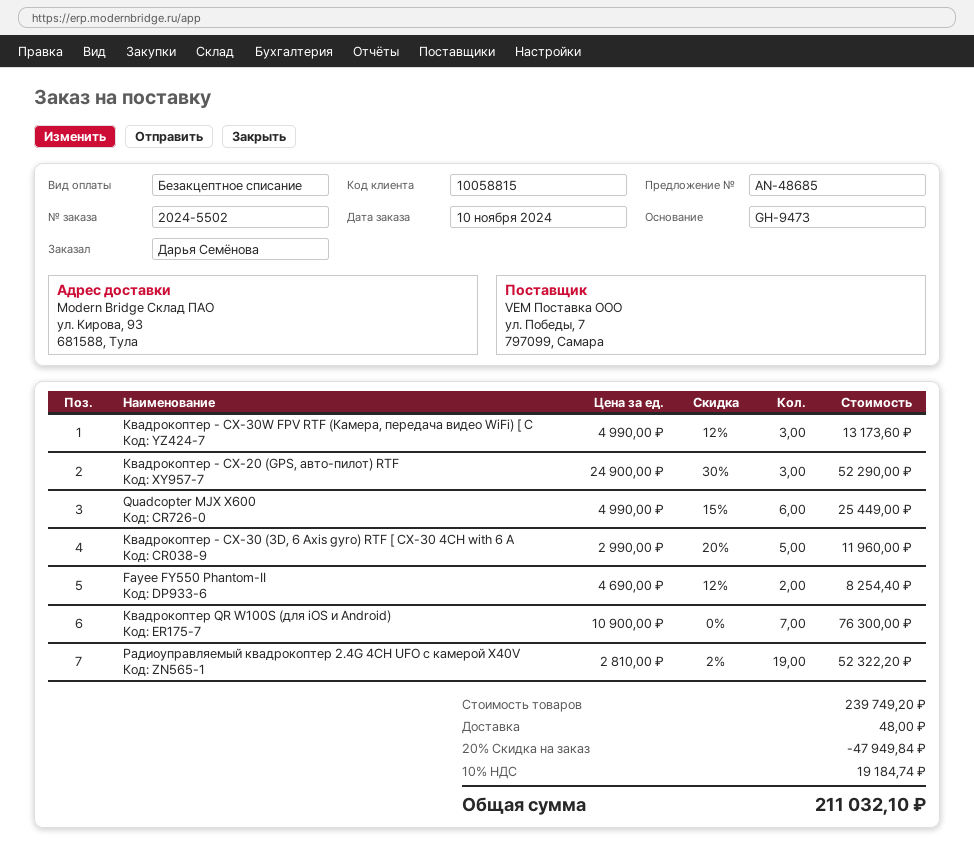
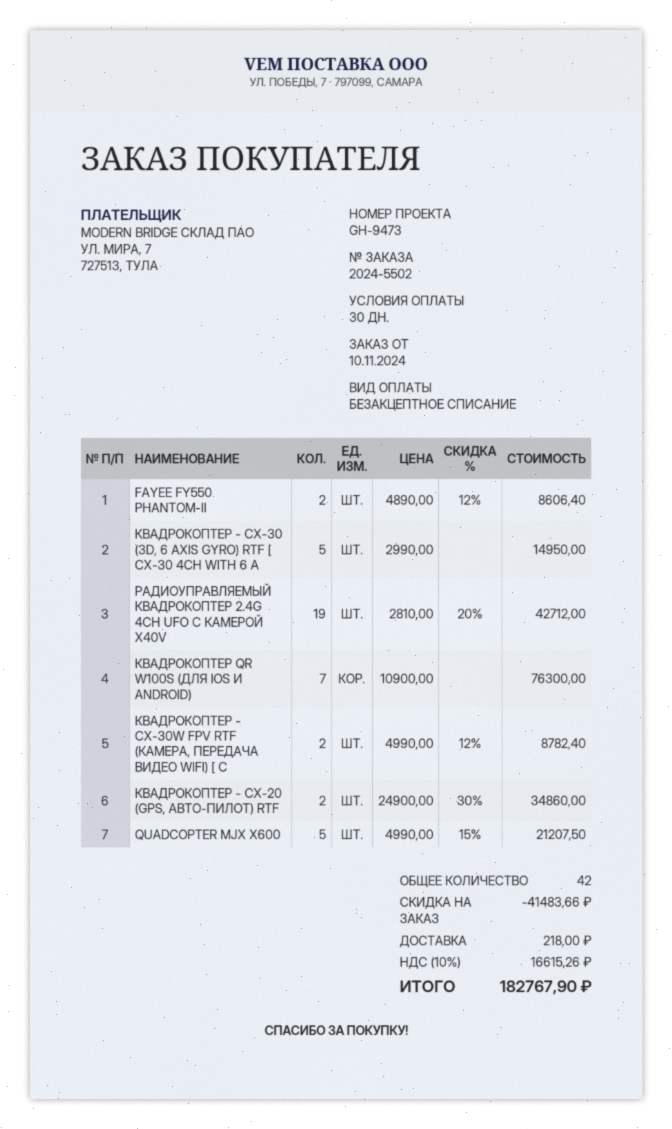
Квадрокоптер - CX-30W FPV RTF (Камера, передача видео WiFi) [ C: 3 x 4990.00 - 12% = 13173.60 -> 2 x 4990.00 - 12% = 8782.40
Квадрокоптер - CX-20 (GPS, авто-пилот) RTF: 3 x 24900.00 - 30% = 52290.00 -> 2 x 24900.00 - 30% = 34860.00
Quadcopter MJX X600: 6 x 4990.00 - 15% = 25449.00 -> 5 x 4990.00 - 15% = 21207.50
Квадрокоптер - CX-30 (3D, 6 Axis gyro) RTF [ CX-30 4CH with 6 A: 5 x 2990.00 - 20% = 11960.00 -> 5 x 2990.00 = 14950.00
Fayee FY550 Phantom-II: 2 x 4690.00 - 12% = 8254.40 -> 2 x 4890.00 - 12% = 8606.40
Радиоуправляемый квадрокоптер 2.4G 4CH UFO с камерой X40V: 19 x 2810.00 - 2% = 52322.20 -> 19 x 2810.00 - 20% = 42712.00
discount: 47949.84 -> 41483.66
shipping: 48.00 -> 218.00
tax: 10% = 19184.74 -> 10% = 16615.26
total: 211032.10 -> 182767.90

